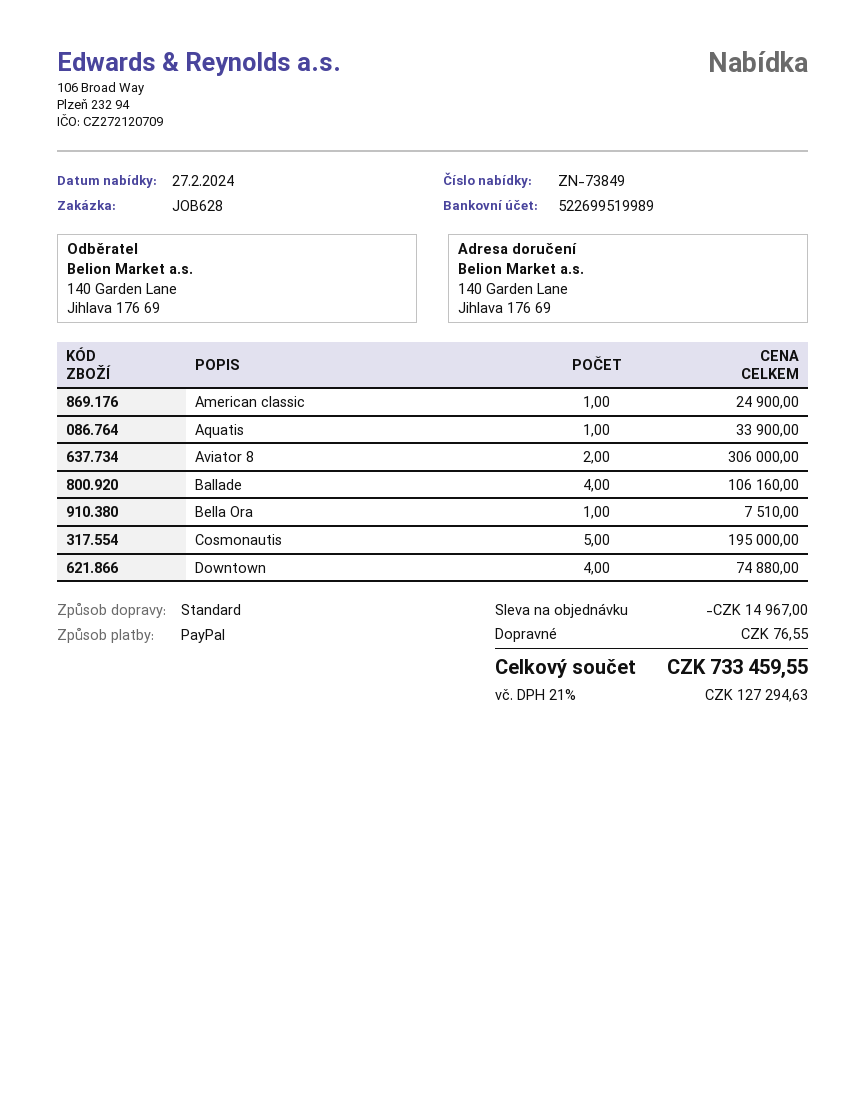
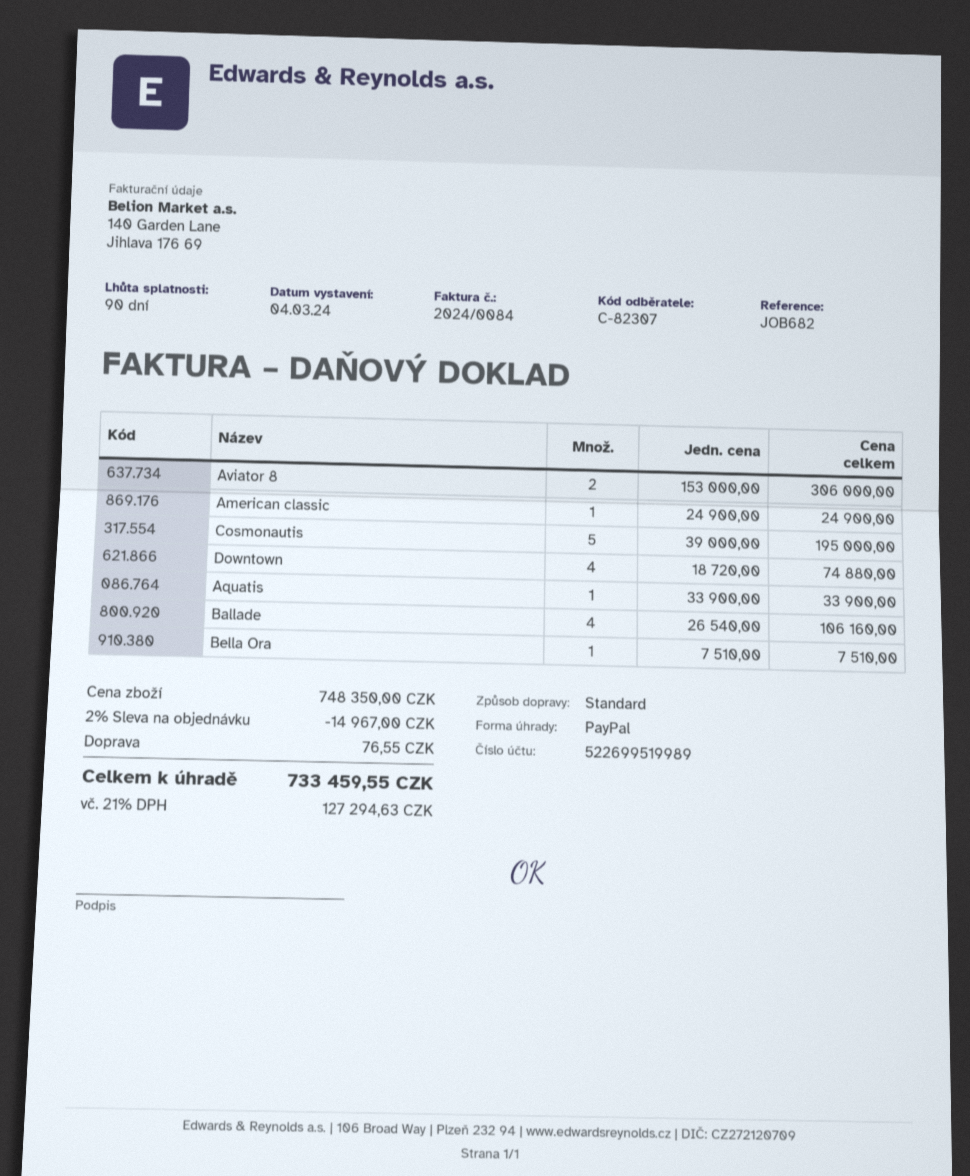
reference: JOB628 -> JOB682

